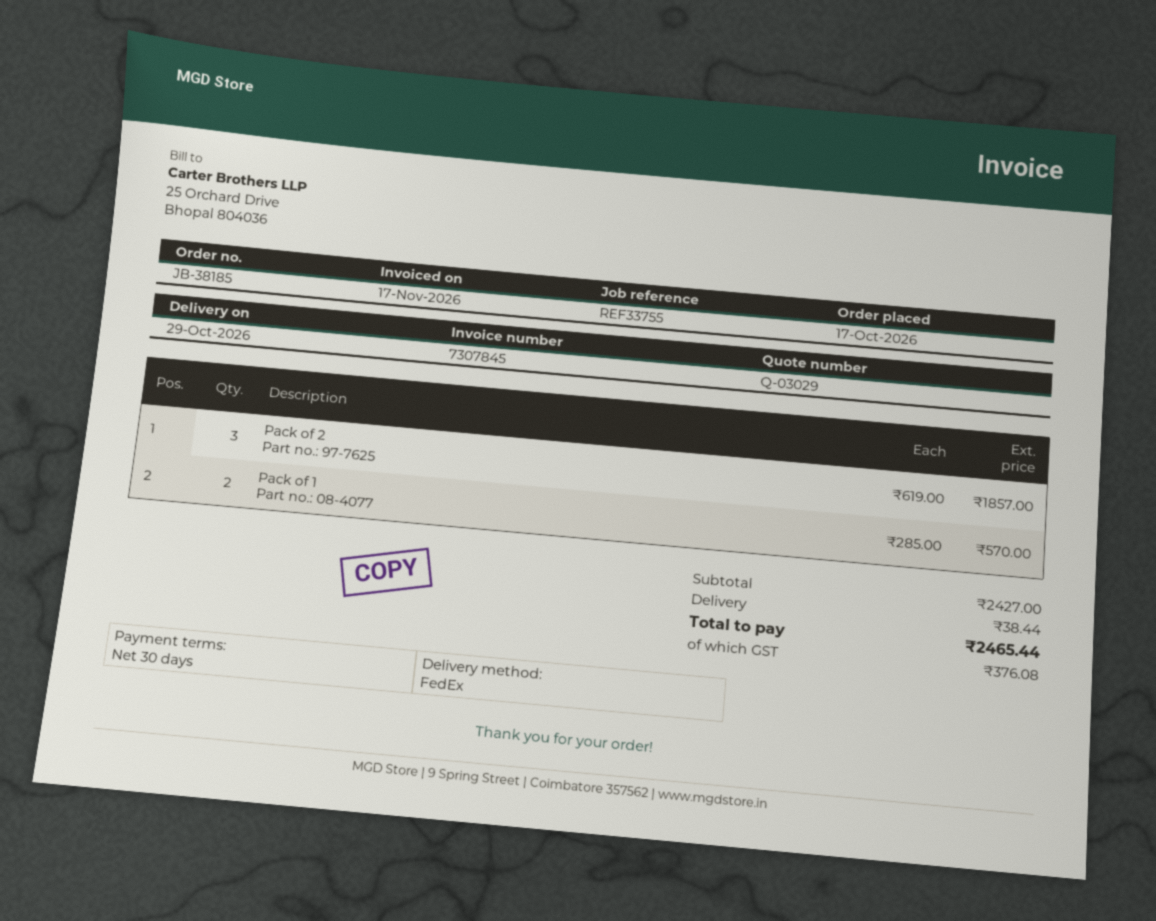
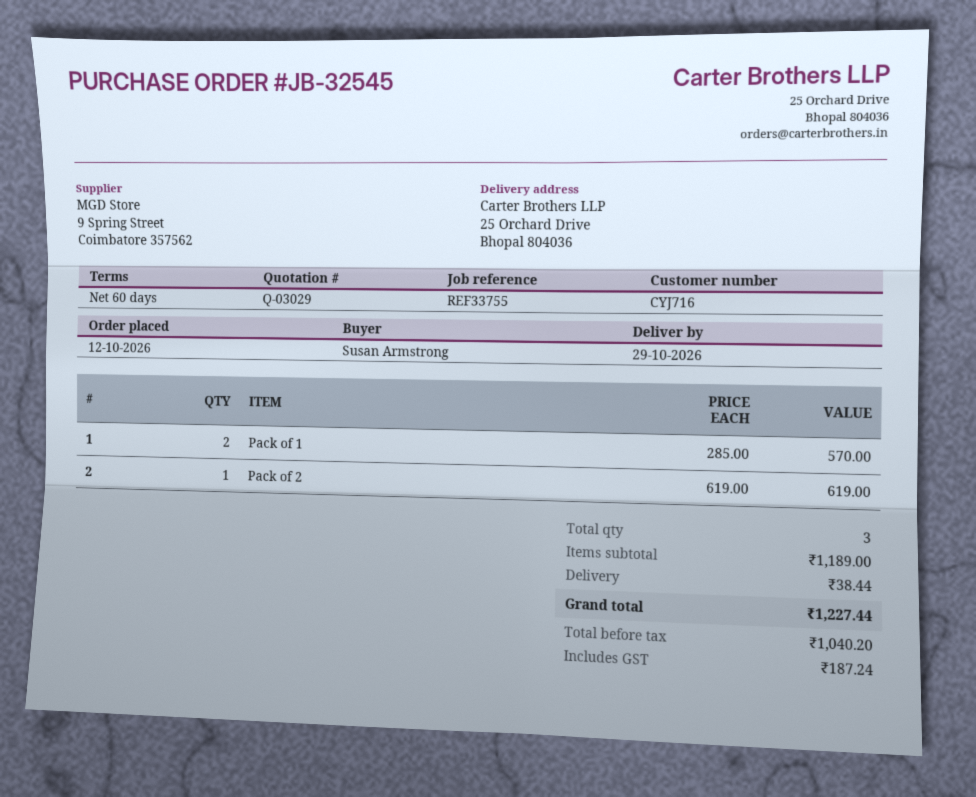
order number: JB-38185 -> JB-32545
order date: 2026-10-17 -> 2026-10-12
payment terms: 30 days -> 60 days
Pack of 2: 3 x 619.00 = 1857.00 -> 1 x 619.00 = 619.00
subtotal: 2427.00 -> 1189.00
tax: 376.08 -> 187.24
total: 2465.44 -> 1227.44

